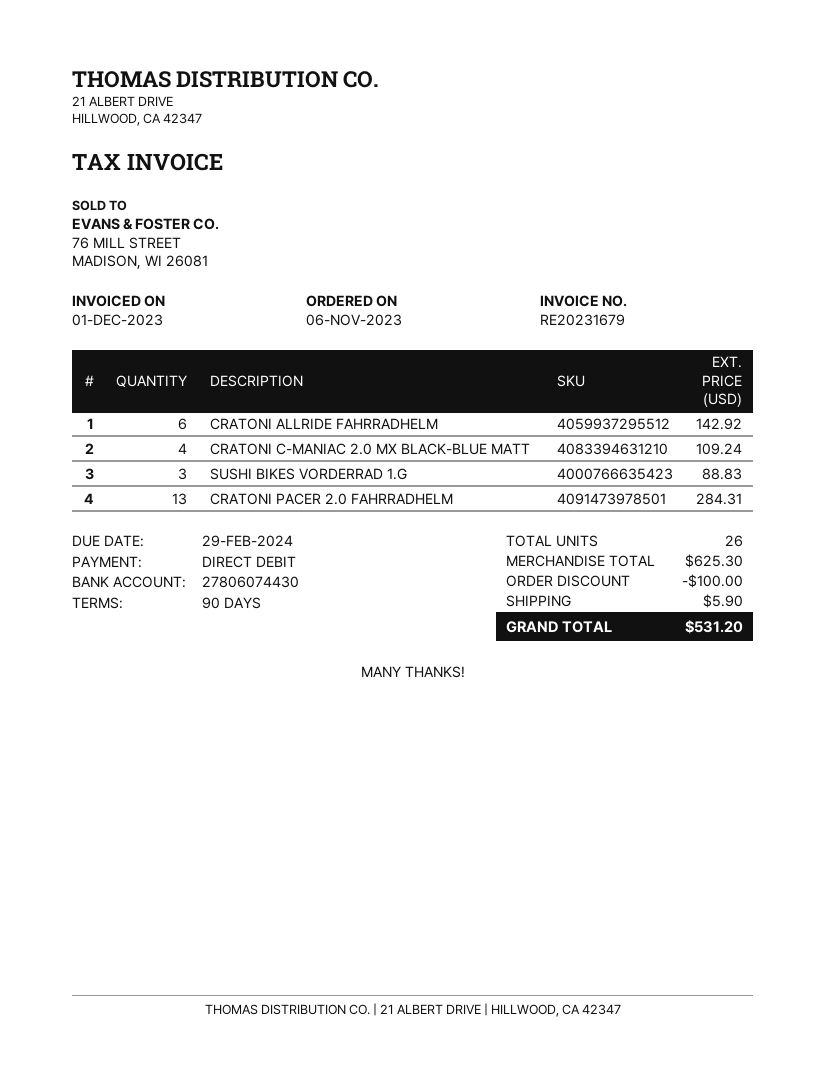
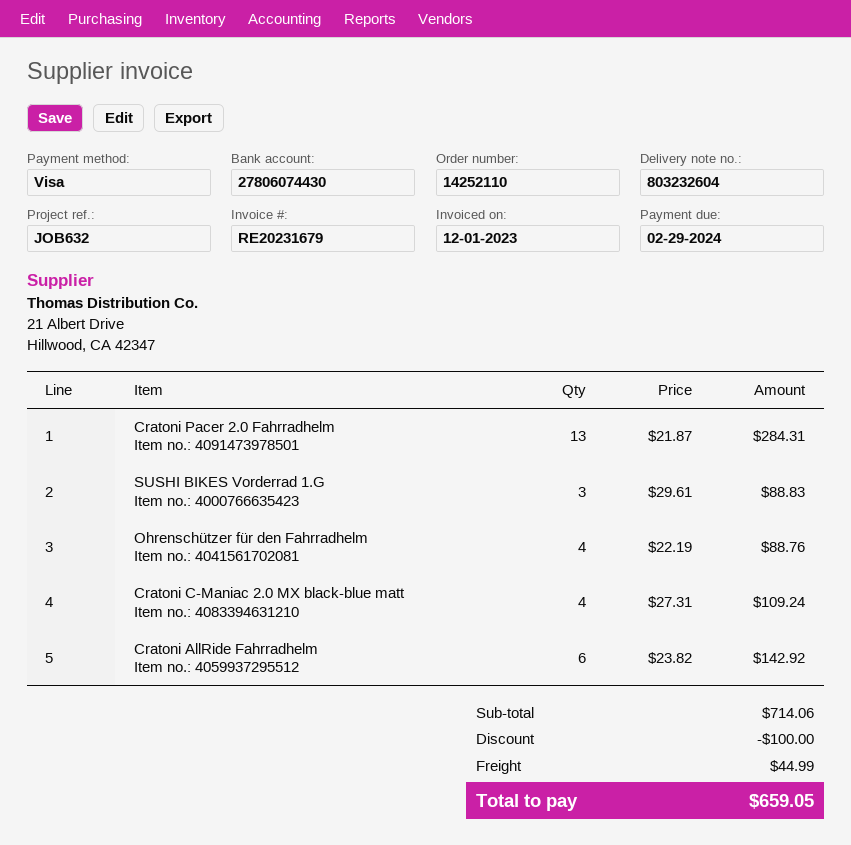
payment method: direct debit -> Visa
Ohrenschützer für den Fahrradhelm: none -> 4 for 88.76
subtotal: 625.30 -> 714.06
shipping: 5.90 -> 44.99
total: 531.20 -> 659.05

